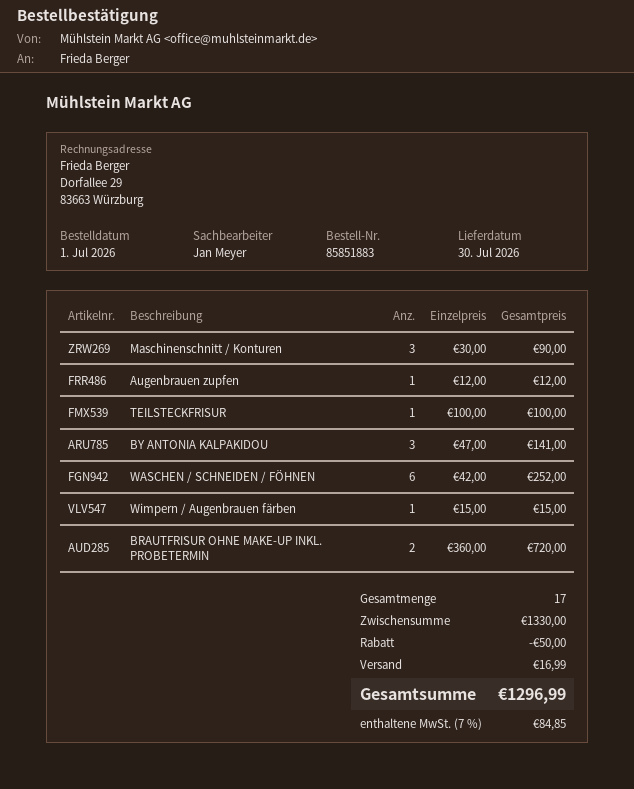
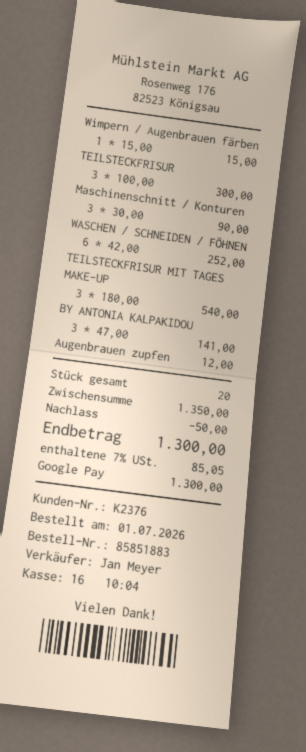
TEILSTECKFRISUR: 1 x 100.00 = 100.00 -> 3 x 100.00 = 300.00
BRAUTFRISUR OHNE MAKE-UP INKL. PROBETERMIN: 2 x 360.00 = 720.00 -> none
TEILSTECKFRISUR MIT TAGES MAKE-UP: none -> 3 x 180.00 = 540.00
total quantity: 17 -> 20
subtotal: 1330.00 -> 1350.00
shipping: 16.99 -> none
tax: 7% = 84.85 -> 7% = 85.05
total: 1296.99 -> 1300.00

